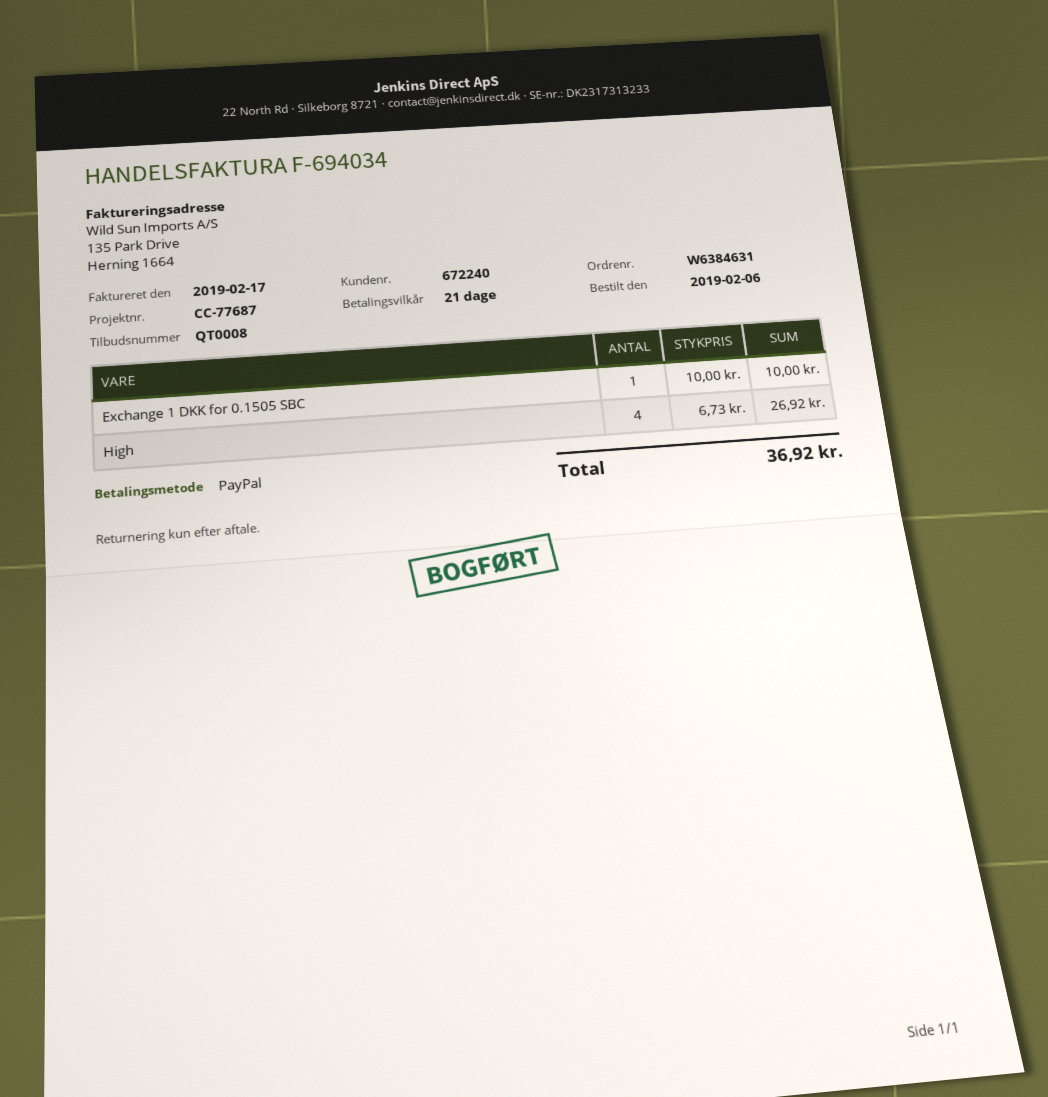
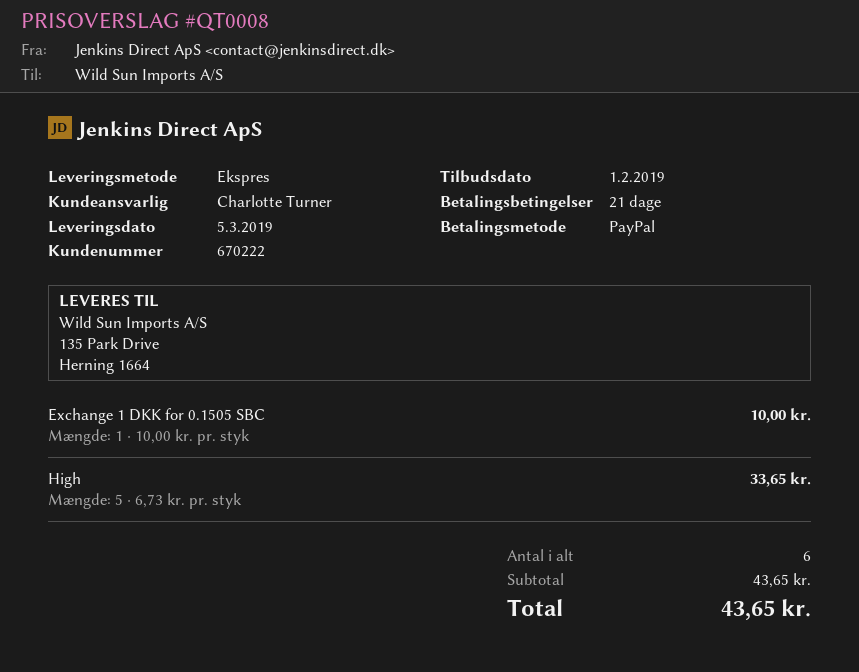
customer number: 672240 -> 670222
High: 4 x 6.73 = 26.92 -> 5 x 6.73 = 33.65
total: 36.92 -> 43.65

